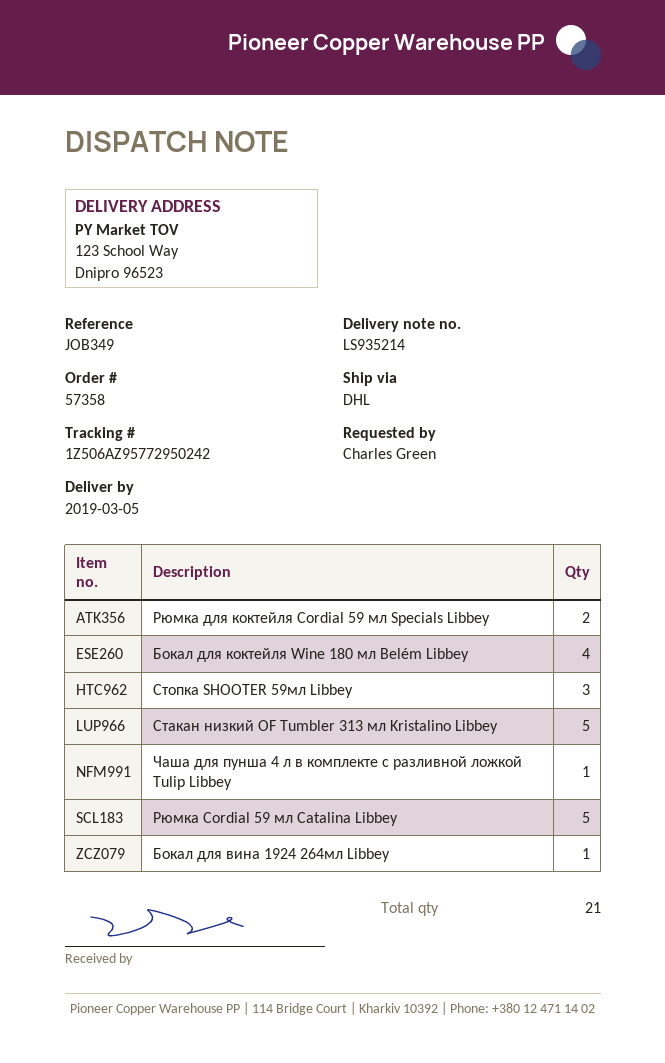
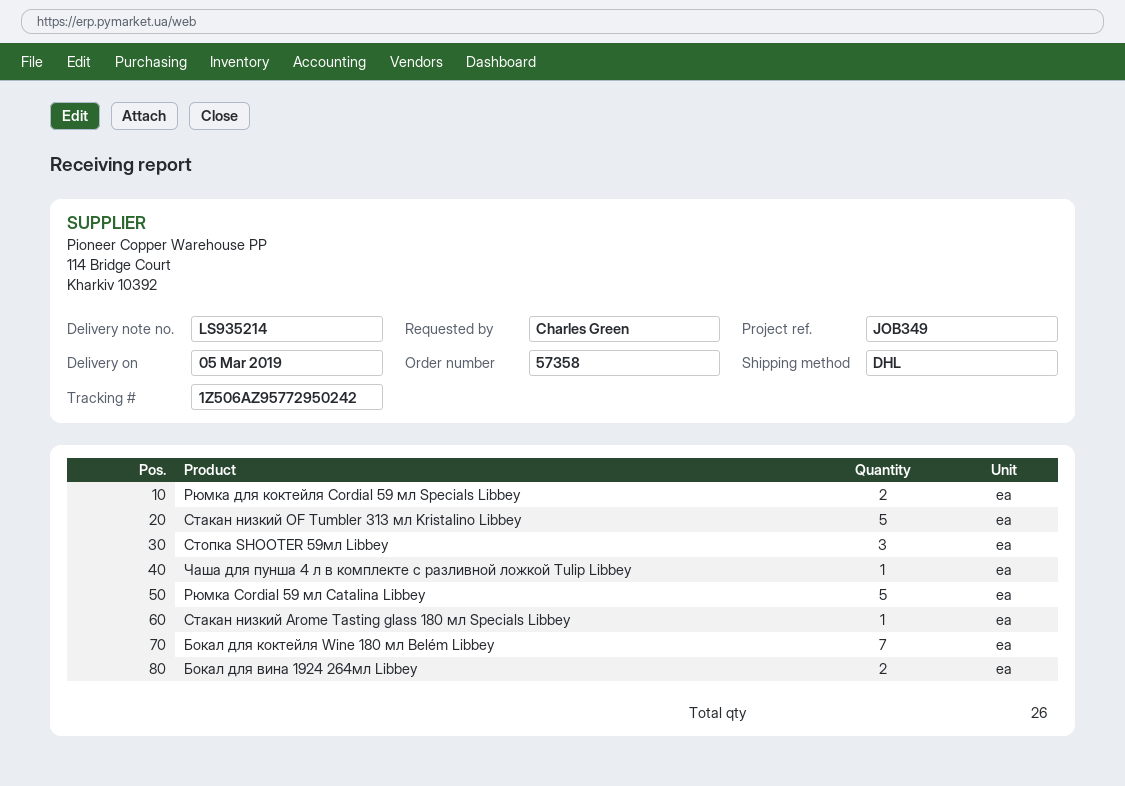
Бокал для коктейля Wine 180 мл Belém Libbey: 4 -> 7
Бокал для вина 1924 264мл Libbey: 1 -> 2
Стакан низкий Arome Tasting glass 180 мл Specials Libbey: none -> 1
total quantity: 21 -> 26

